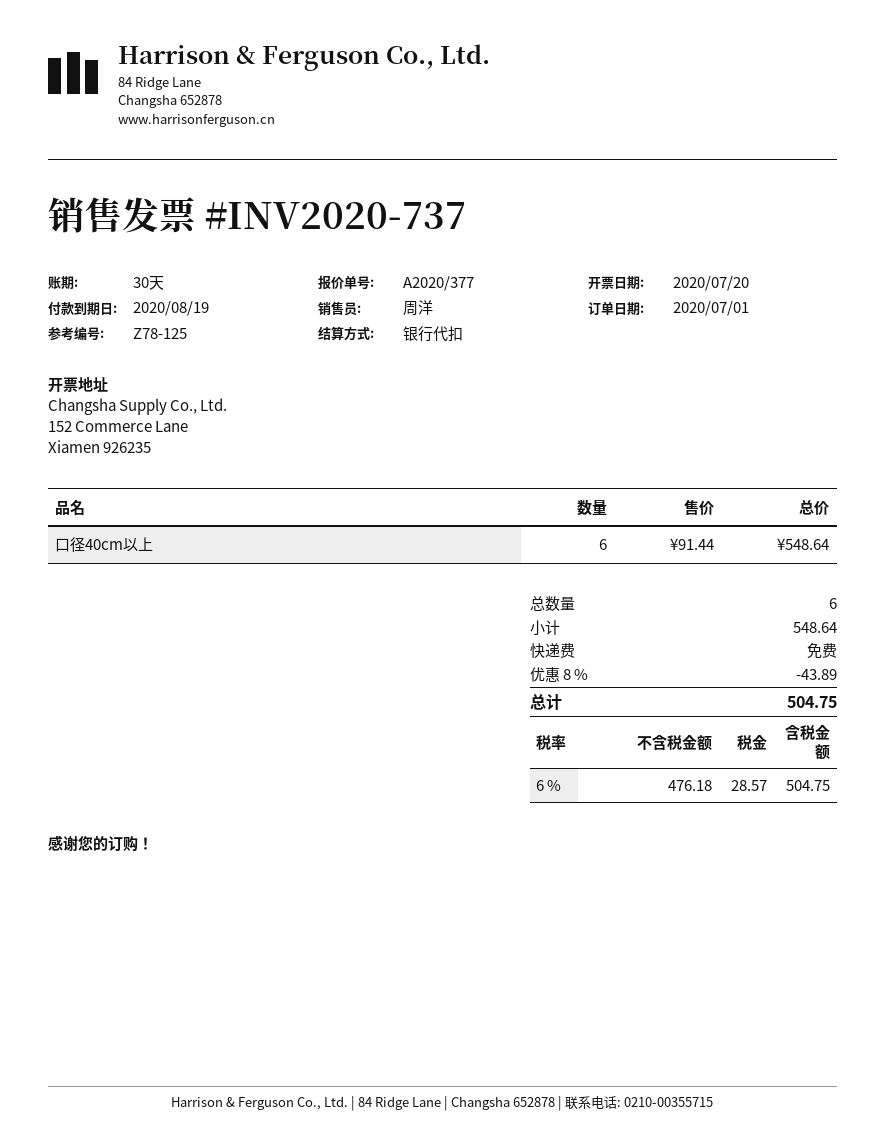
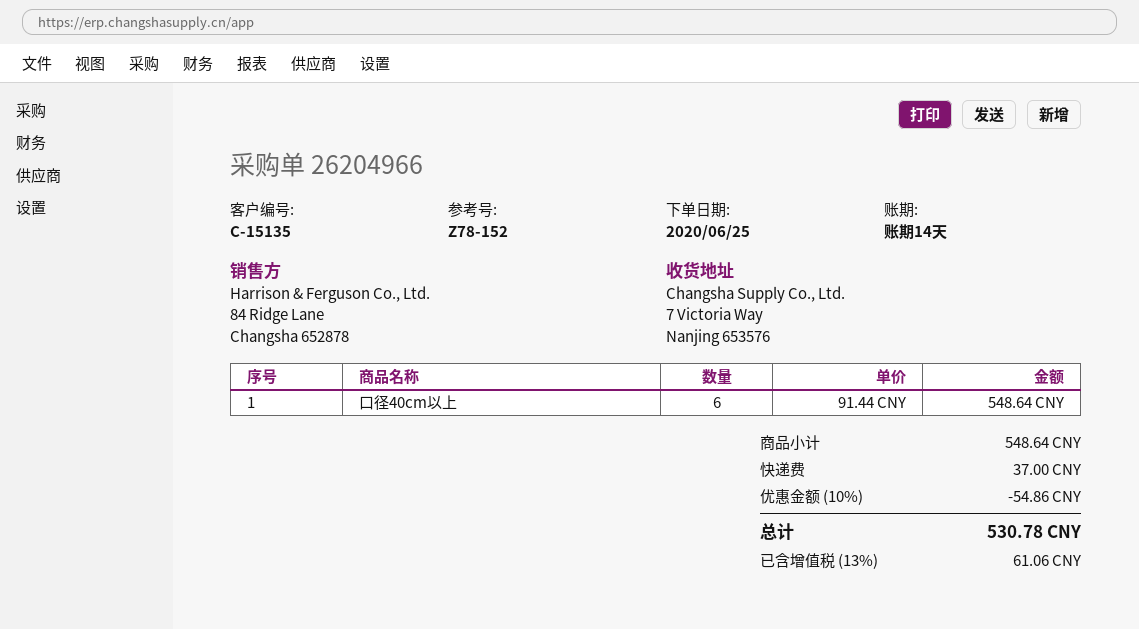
order date: 2020-07-01 -> 2020-06-25
payment terms: 30 days -> 14 days
reference: Z78-125 -> Z78-152
discount: 8% = 43.89 -> 10% = 54.86
shipping: 0.00 -> 37.00
tax: 6% = 28.57 -> 13% = 61.06
total: 504.75 -> 530.78

